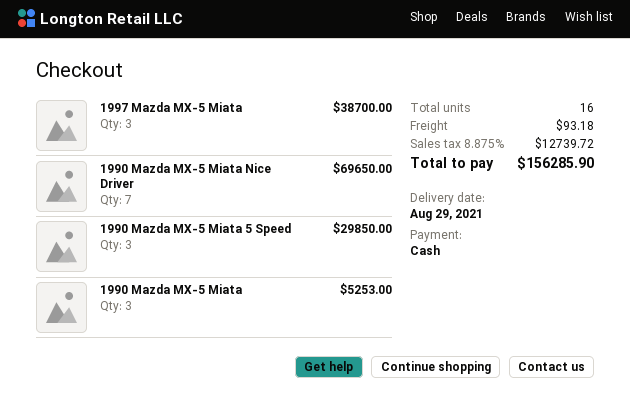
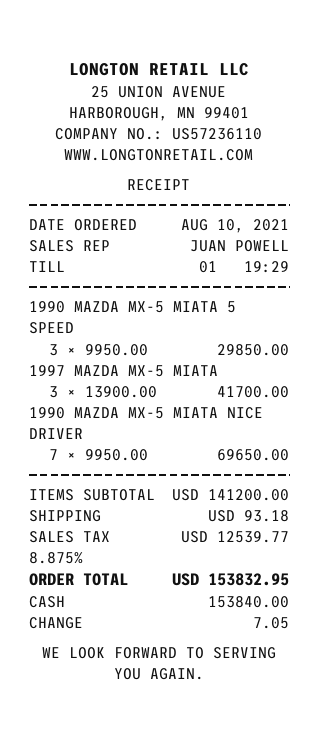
1997 Mazda MX-5 Miata: 3 for 38700.00 -> 3 for 41700.00
1990 Mazda MX-5 Miata: 3 for 5253.00 -> none
tax: 8.875% = 12739.72 -> 8.875% = 12539.77
total: 156285.90 -> 153832.95

